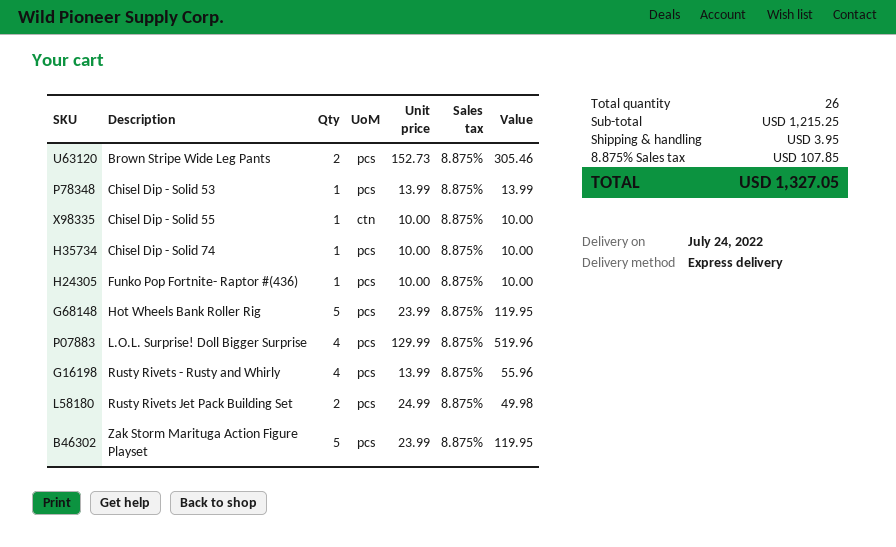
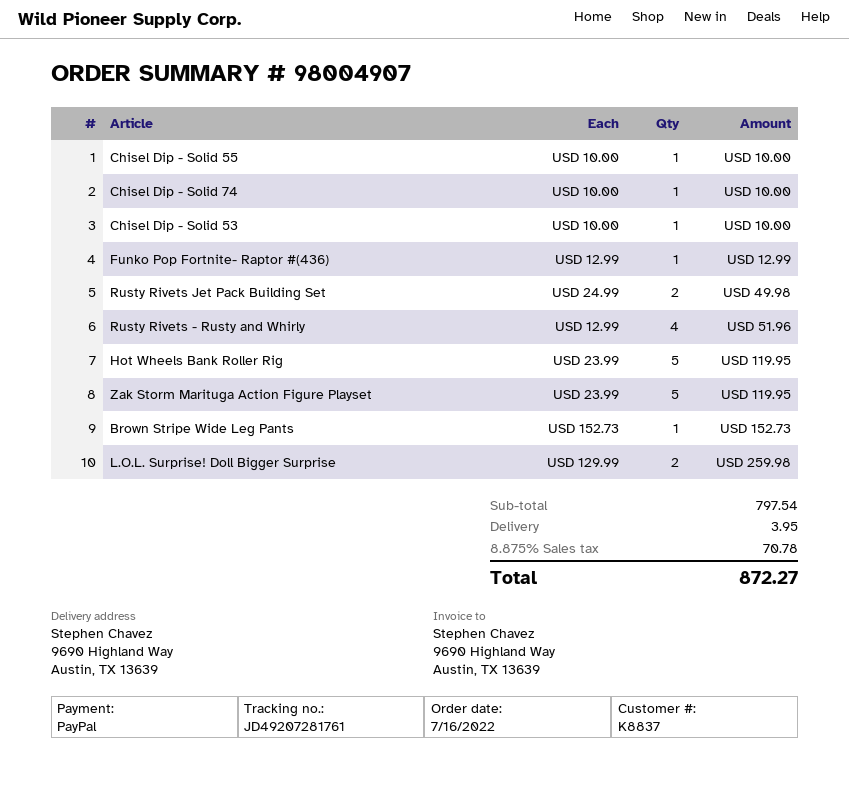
Brown Stripe Wide Leg Pants: 2 x 152.73 = 305.46 -> 1 x 152.73 = 152.73
Chisel Dip - Solid 53: 1 x 13.99 = 13.99 -> 1 x 10.00 = 10.00
Funko Pop Fortnite- Raptor #(436): 1 x 10.00 = 10.00 -> 1 x 12.99 = 12.99
L.O.L. Surprise! Doll Bigger Surprise: 4 x 129.99 = 519.96 -> 2 x 129.99 = 259.98
Rusty Rivets - Rusty and Whirly: 4 x 13.99 = 55.96 -> 4 x 12.99 = 51.96
subtotal: 1215.25 -> 797.54
tax: 8.875% = 107.85 -> 8.875% = 70.78
total: 1327.05 -> 872.27

